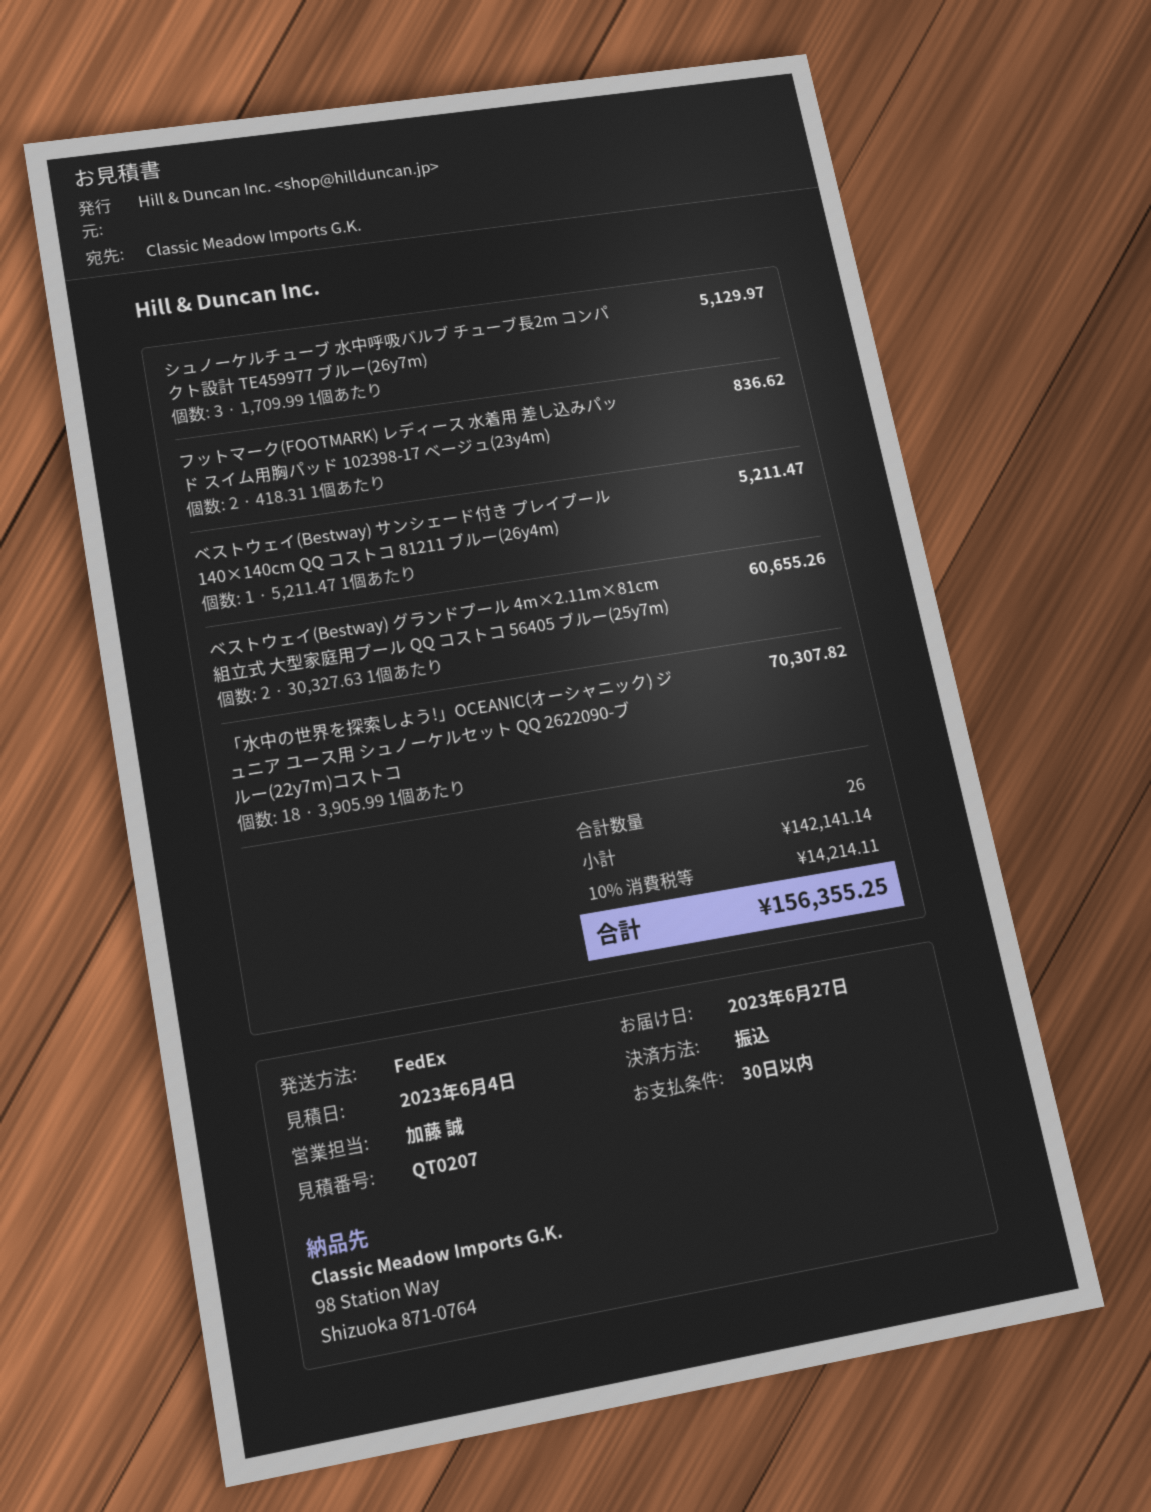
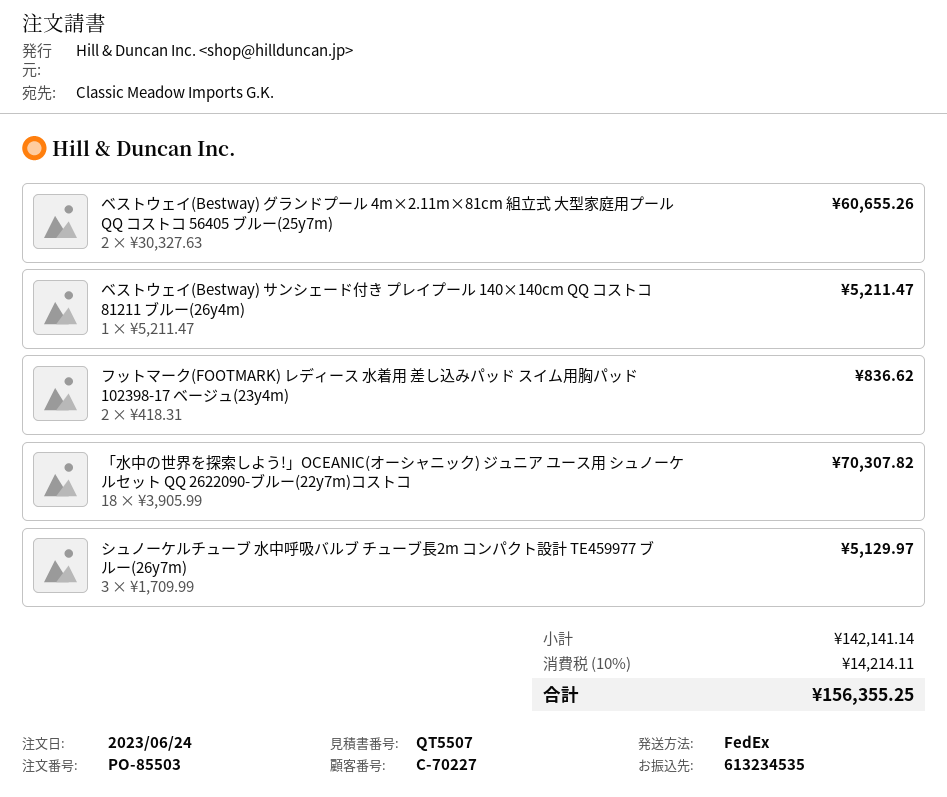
quote number: QT0207 -> QT5507

